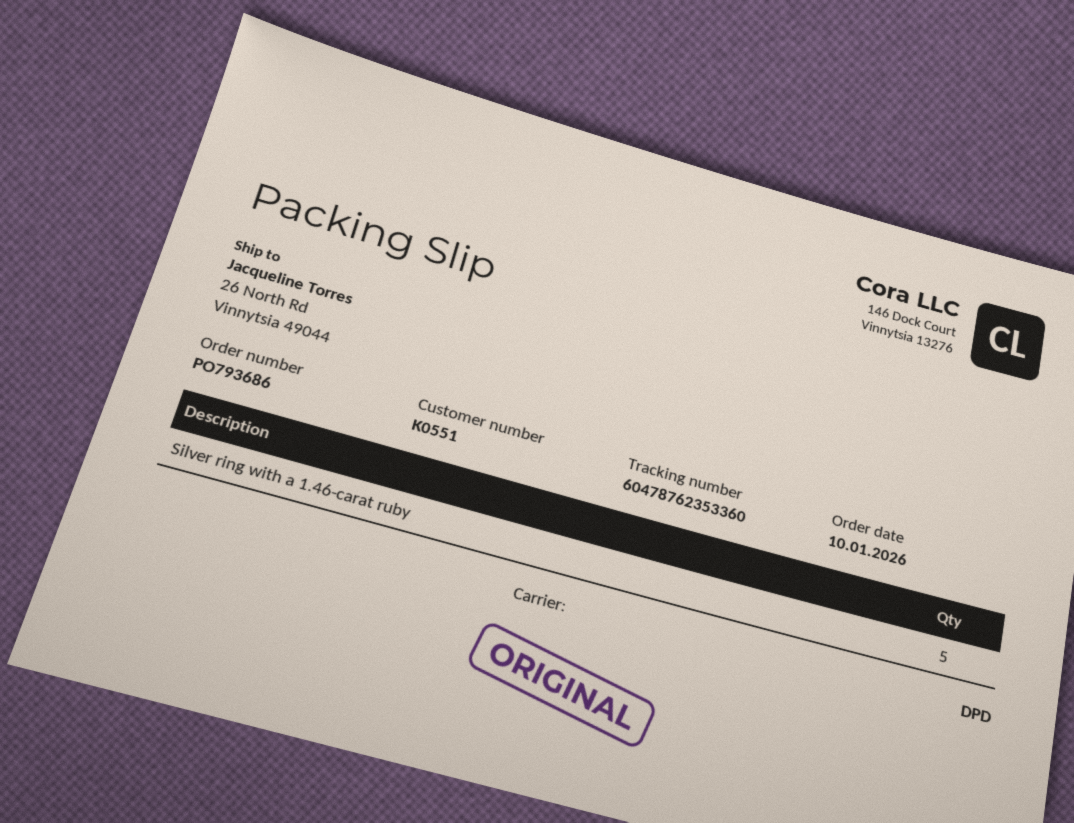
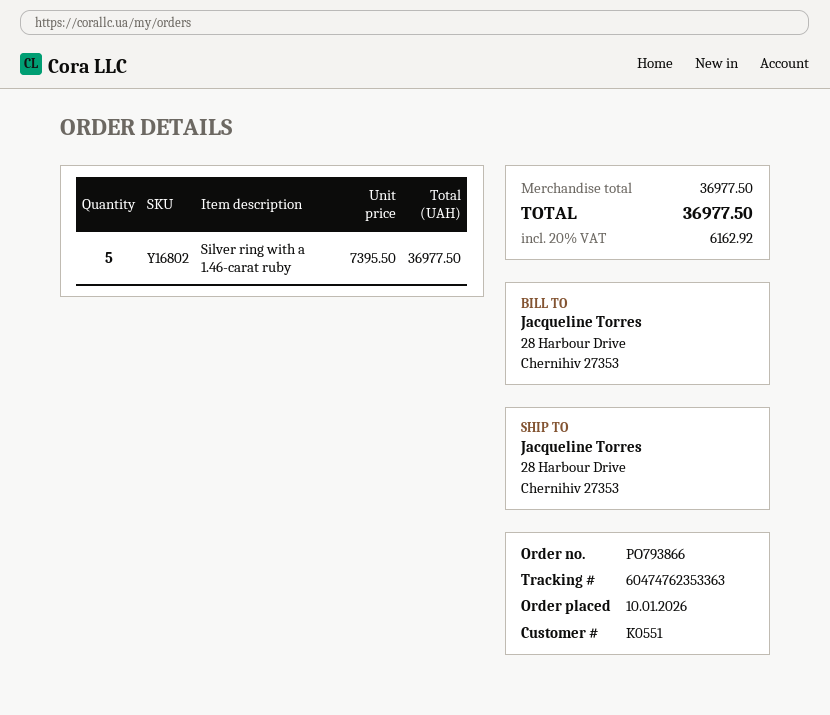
order number: PO793686 -> PO793866
tracking number: 60478762353360 -> 60474762353363
ship to: 26 North Rd, Vinnytsia 49044 -> 28 Harbour Drive, Chernihiv 27353

